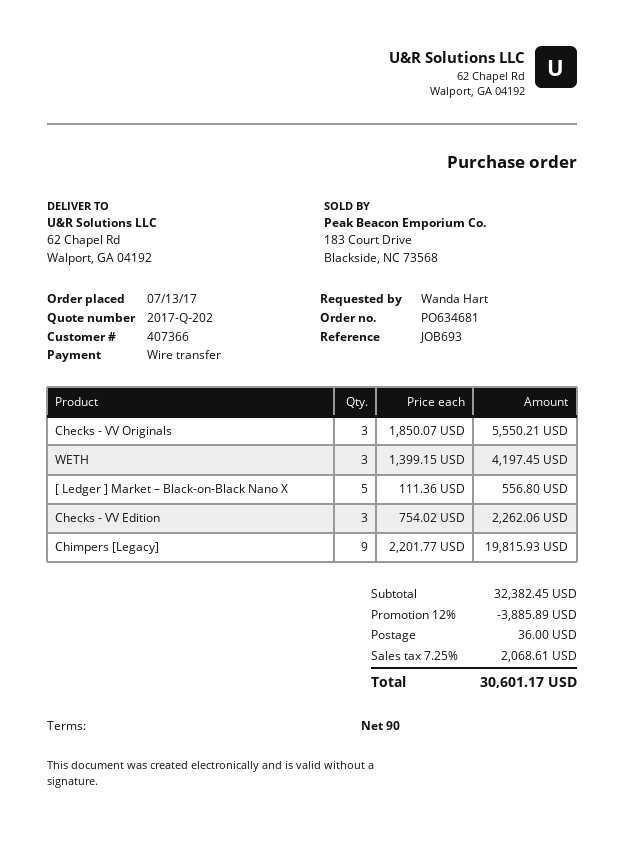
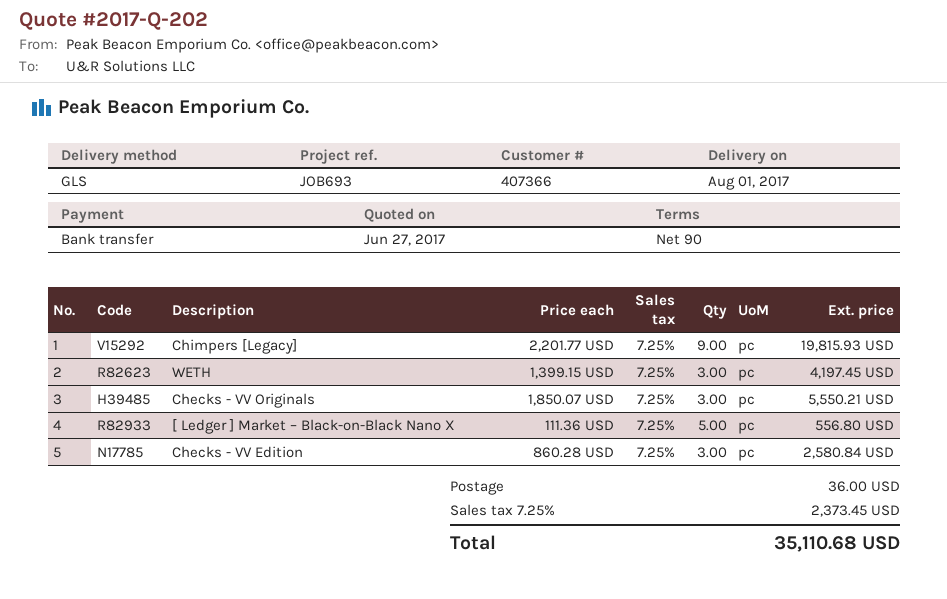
Checks - VV Edition: 3 x 754.02 = 2262.06 -> 3 x 860.28 = 2580.84
discount: 12% = 3885.89 -> none
tax: 7.25% = 2068.61 -> 7.25% = 2373.45
total: 30601.17 -> 35110.68

